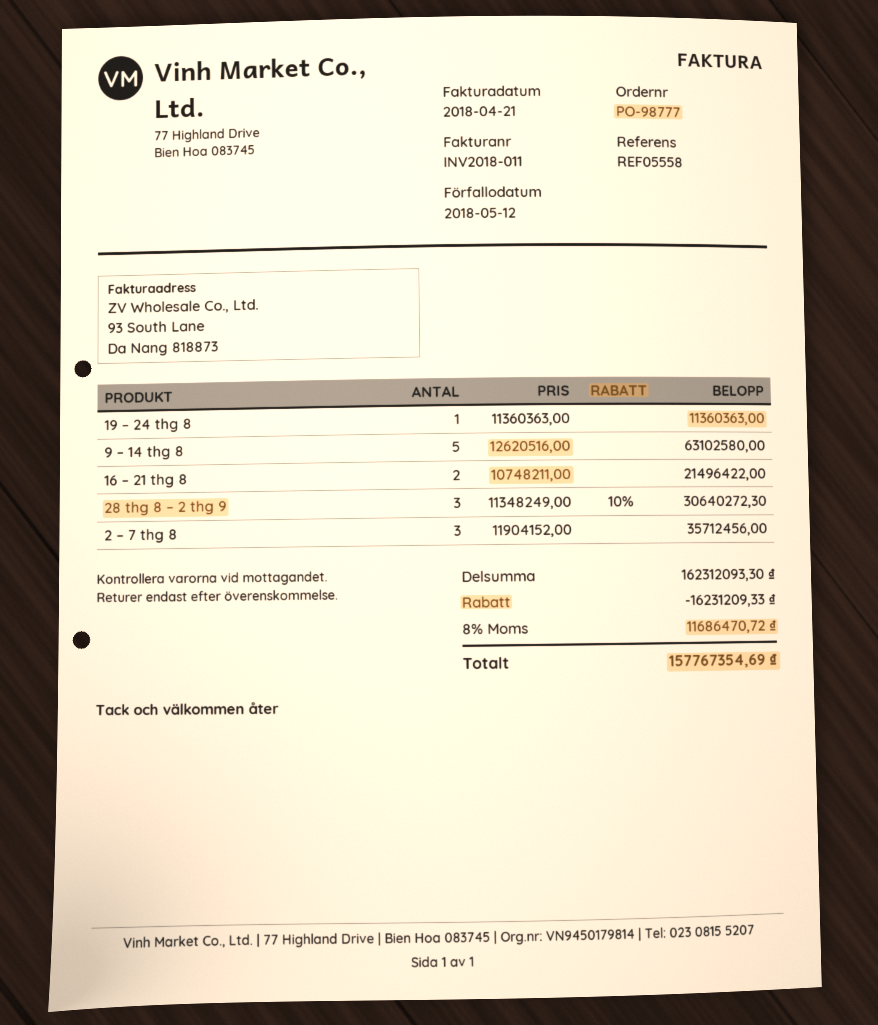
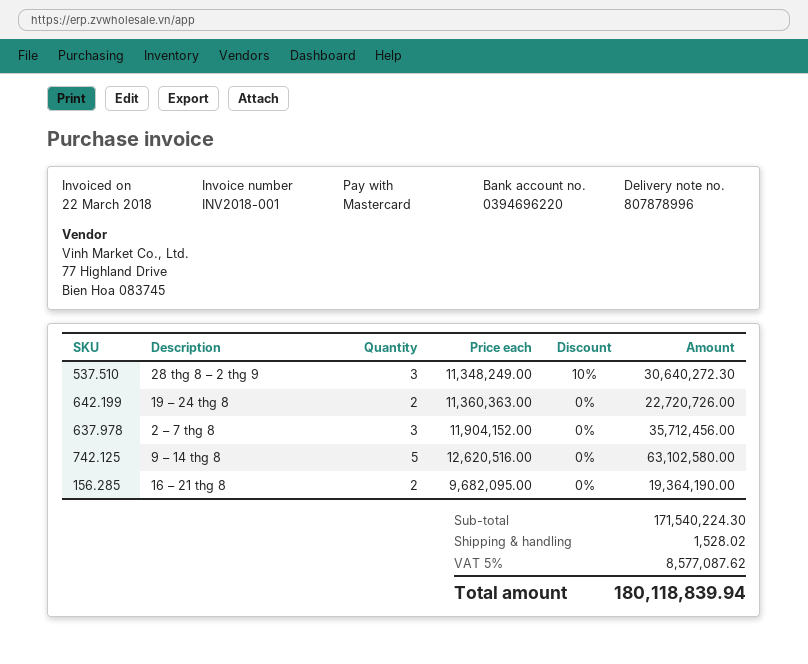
invoice number: INV2018-011 -> INV2018-001
invoice date: 2018-04-21 -> 2018-03-22
19 – 24 thg 8: 1 x 11360363.00 = 11360363.00 -> 2 x 11360363.00 = 22720726.00
16 – 21 thg 8: 2 x 10748211.00 = 21496422.00 -> 2 x 9682095.00 = 19364190.00
subtotal: 162312093.30 -> 171540224.30
discount: 16231209.33 -> none
shipping: none -> 1528.02
tax: 8% = 11686470.72 -> 5% = 8577087.62
total: 157767354.69 -> 180118839.94

